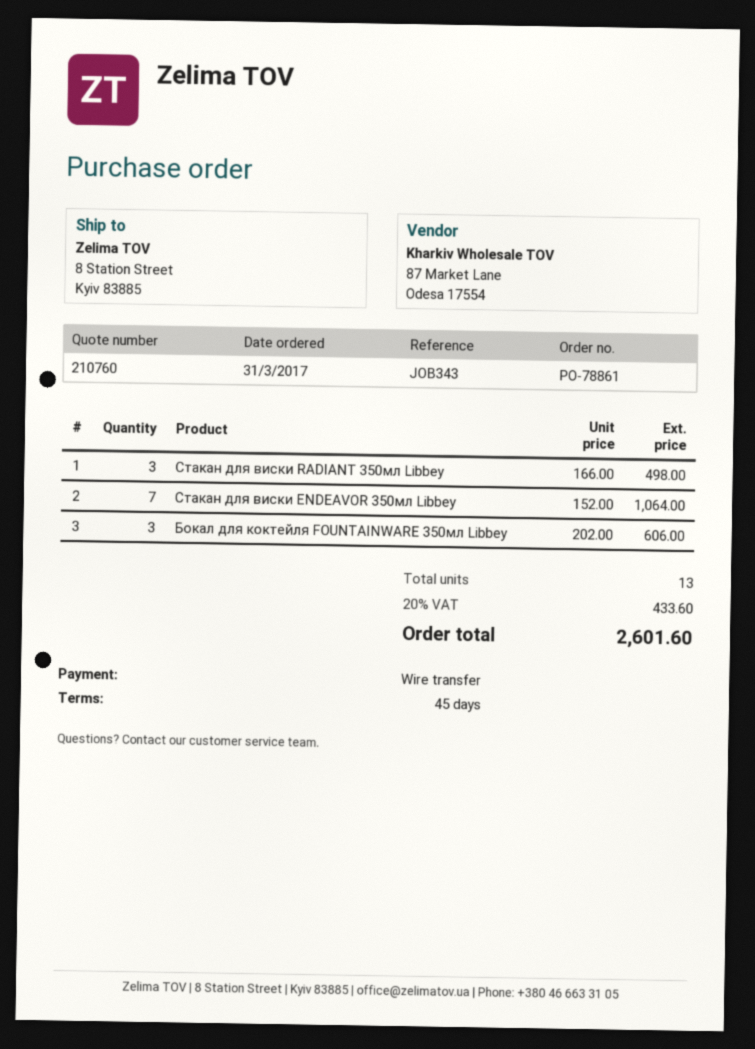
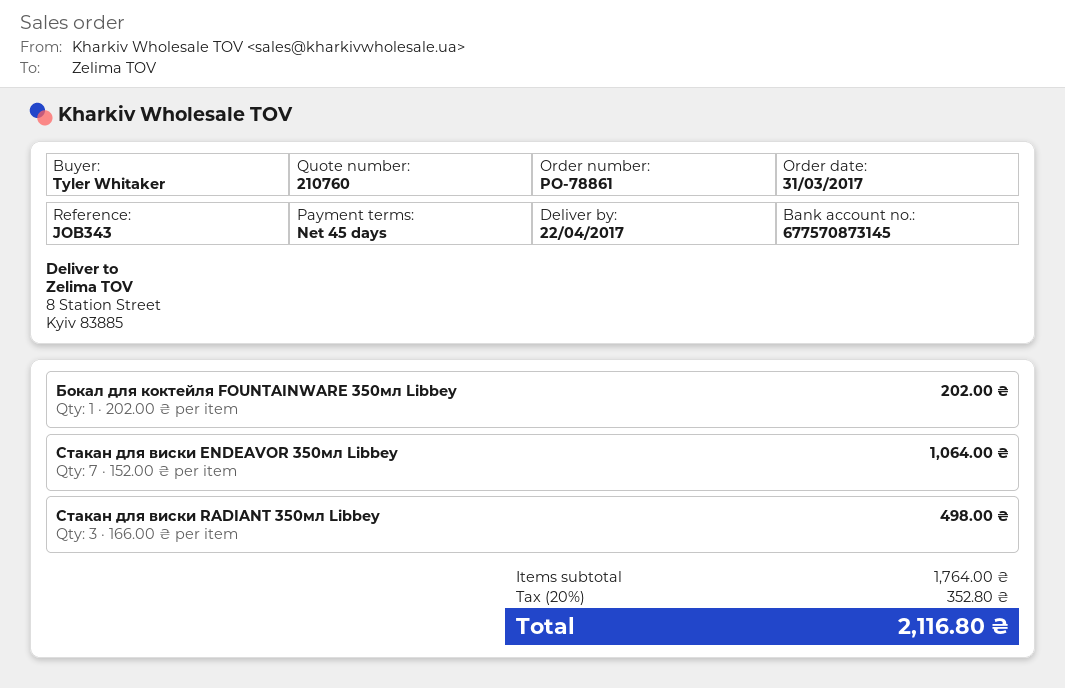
Бокал для коктейля FOUNTAINWARE 350мл Libbey: 3 x 202.00 = 606.00 -> 1 x 202.00 = 202.00
tax: 20% = 433.60 -> 20% = 352.80
total: 2601.60 -> 2116.80

